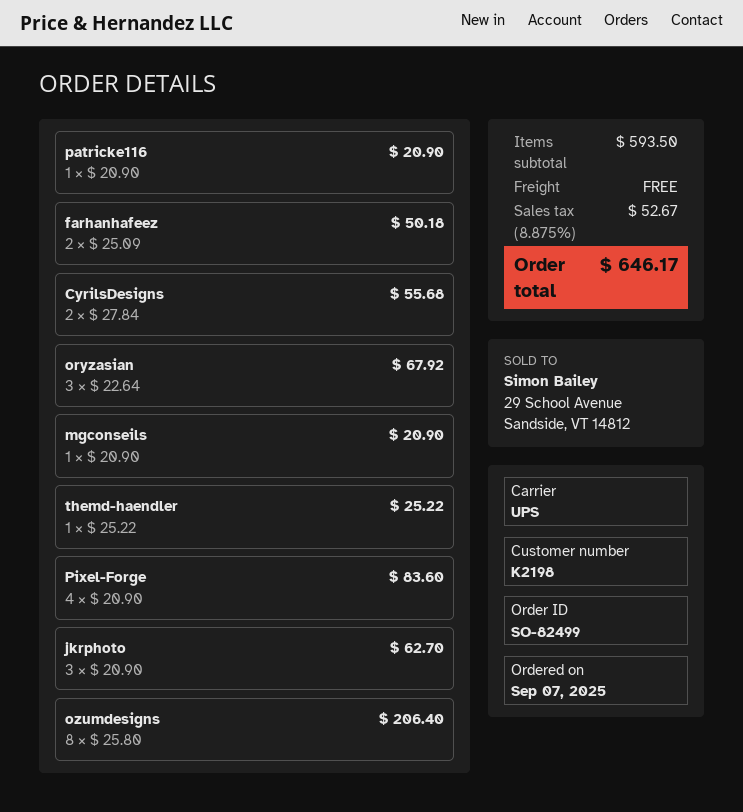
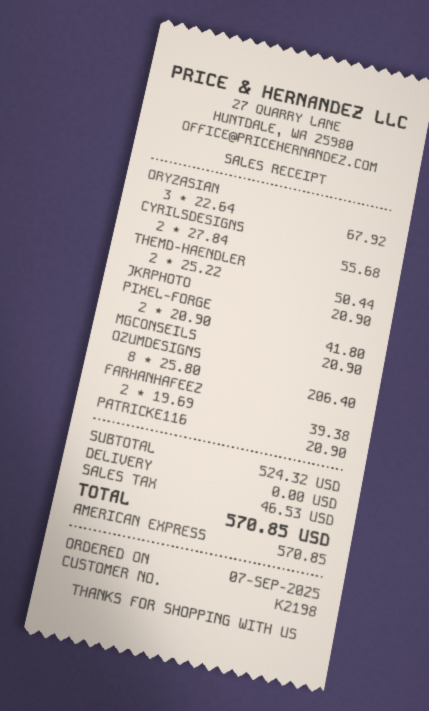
farhanhafeez: 2 x 25.09 = 50.18 -> 2 x 19.69 = 39.38
themd-haendler: 1 x 25.22 = 25.22 -> 2 x 25.22 = 50.44
Pixel-Forge: 4 x 20.90 = 83.60 -> 2 x 20.90 = 41.80
jkrphoto: 3 x 20.90 = 62.70 -> 1 x 20.90 = 20.90
subtotal: 593.50 -> 524.32
tax: 52.67 -> 46.53
total: 646.17 -> 570.85

